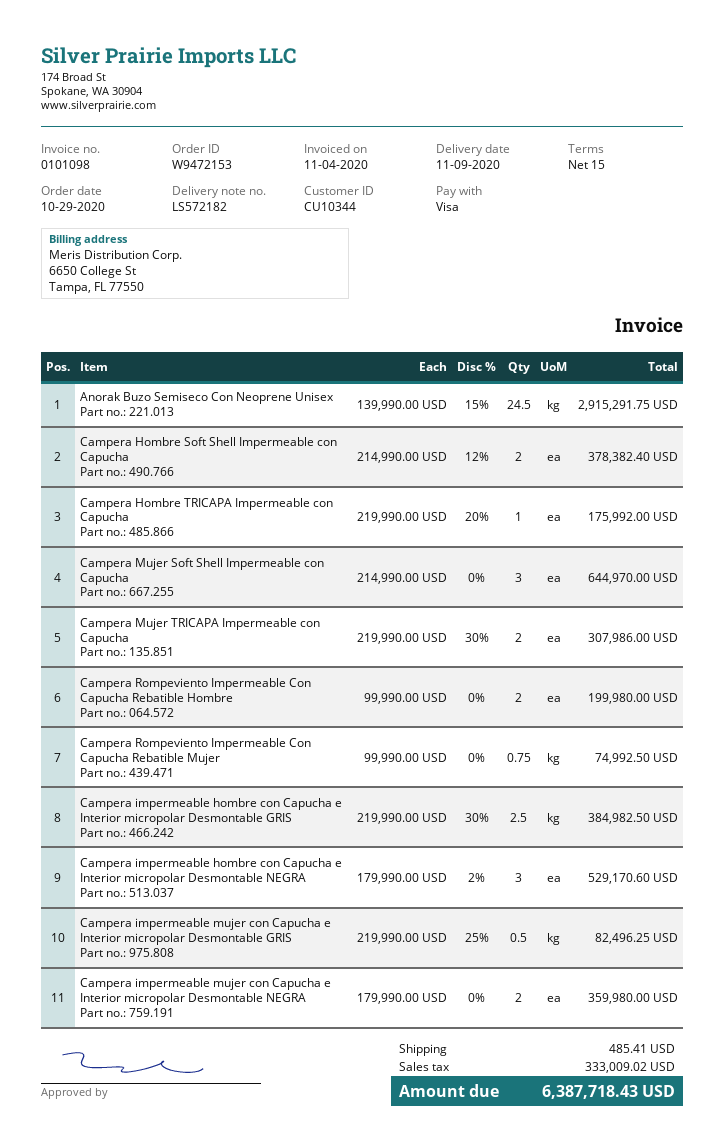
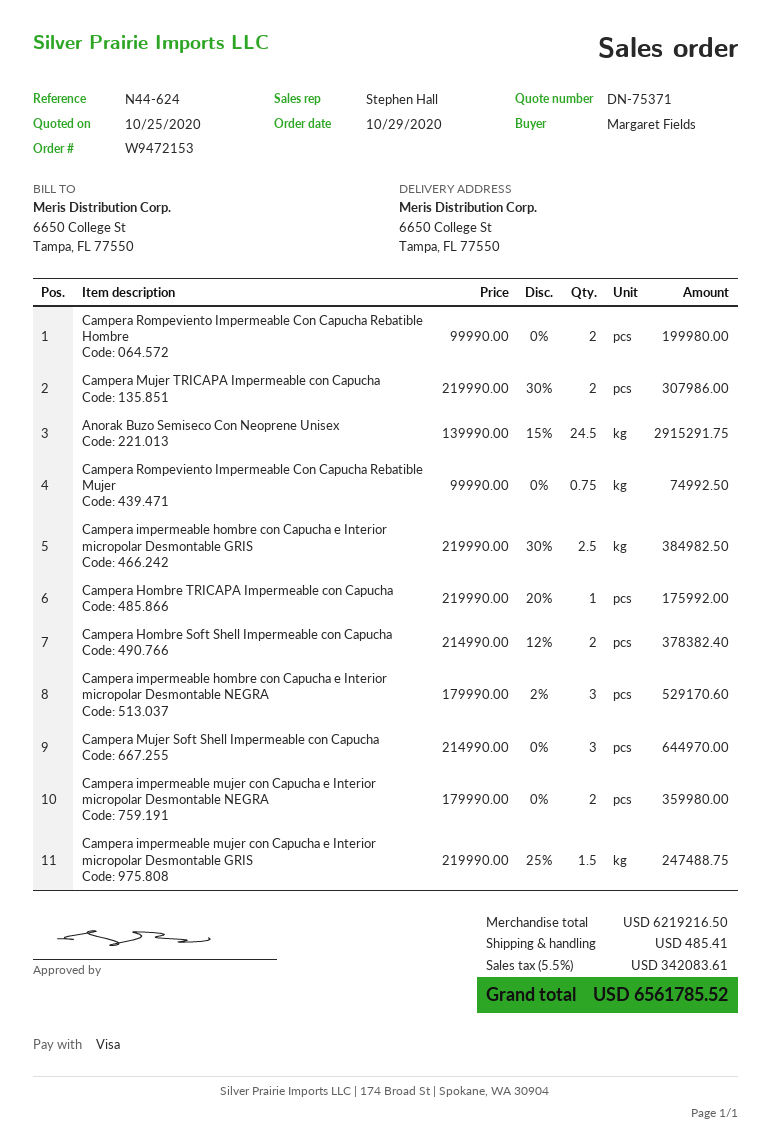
Campera impermeable mujer con Capucha e Interior micropolar Desmontable GRIS: 0.5 x 219990.00 - 25% = 82496.25 -> 1.5 x 219990.00 - 25% = 247488.75
tax: 333009.02 -> 342083.61
total: 6387718.43 -> 6561785.52

